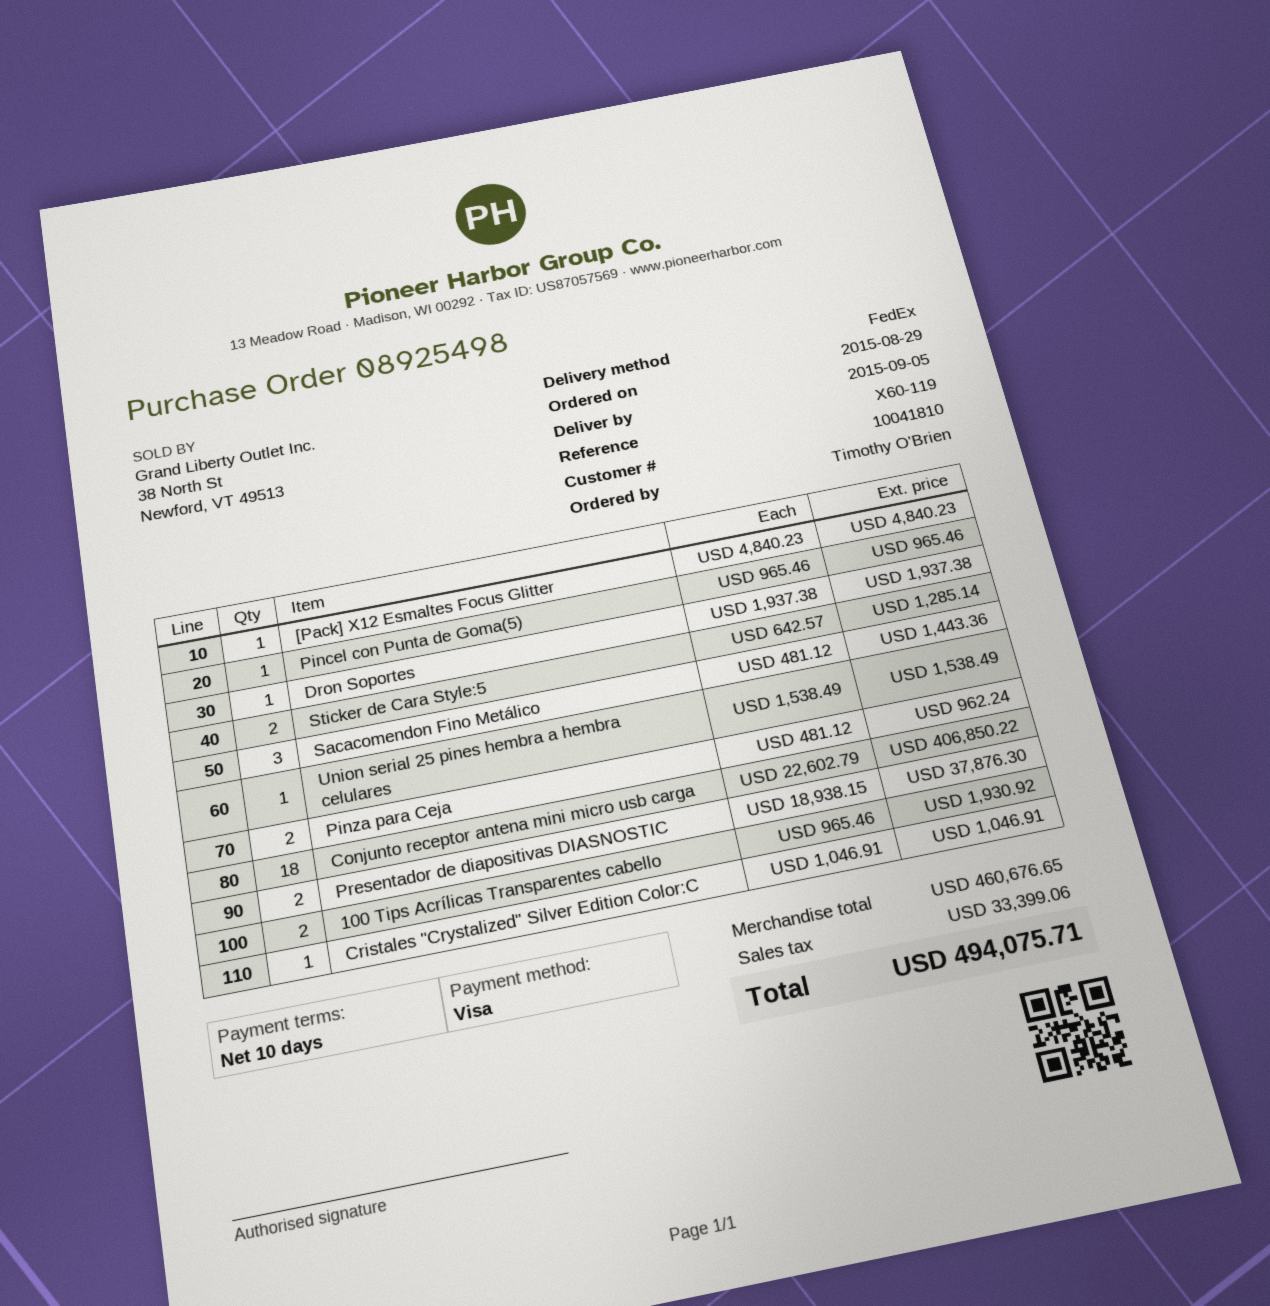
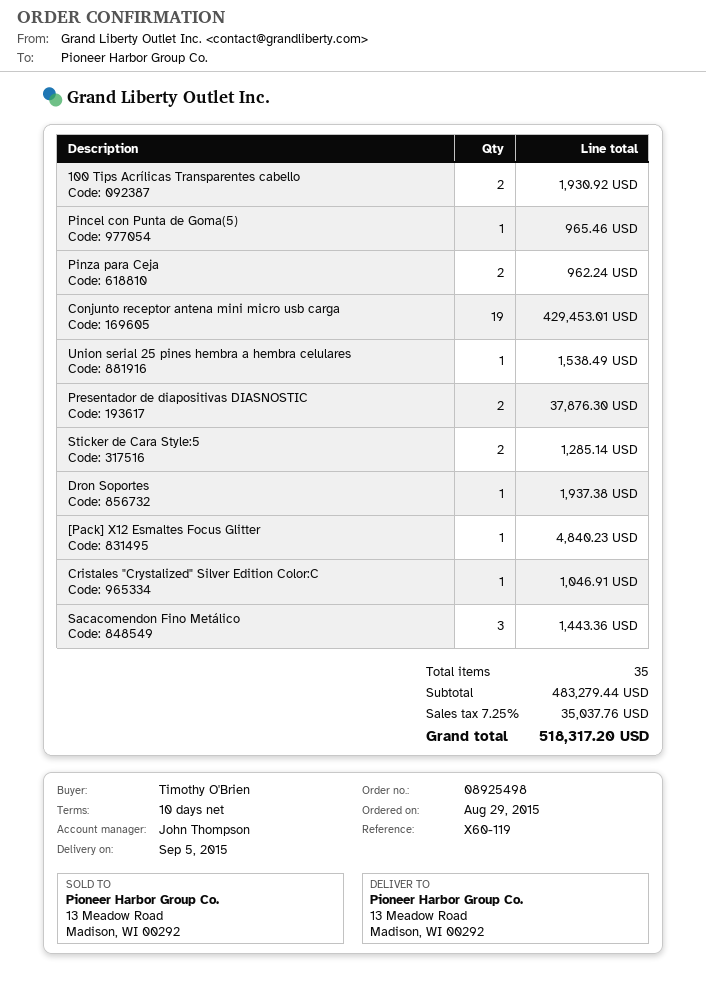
Conjunto receptor antena mini micro usb carga: 18 for 406850.22 -> 19 for 429453.01
subtotal: 460676.65 -> 483279.44
tax: 33399.06 -> 35037.76
total: 494075.71 -> 518317.20

